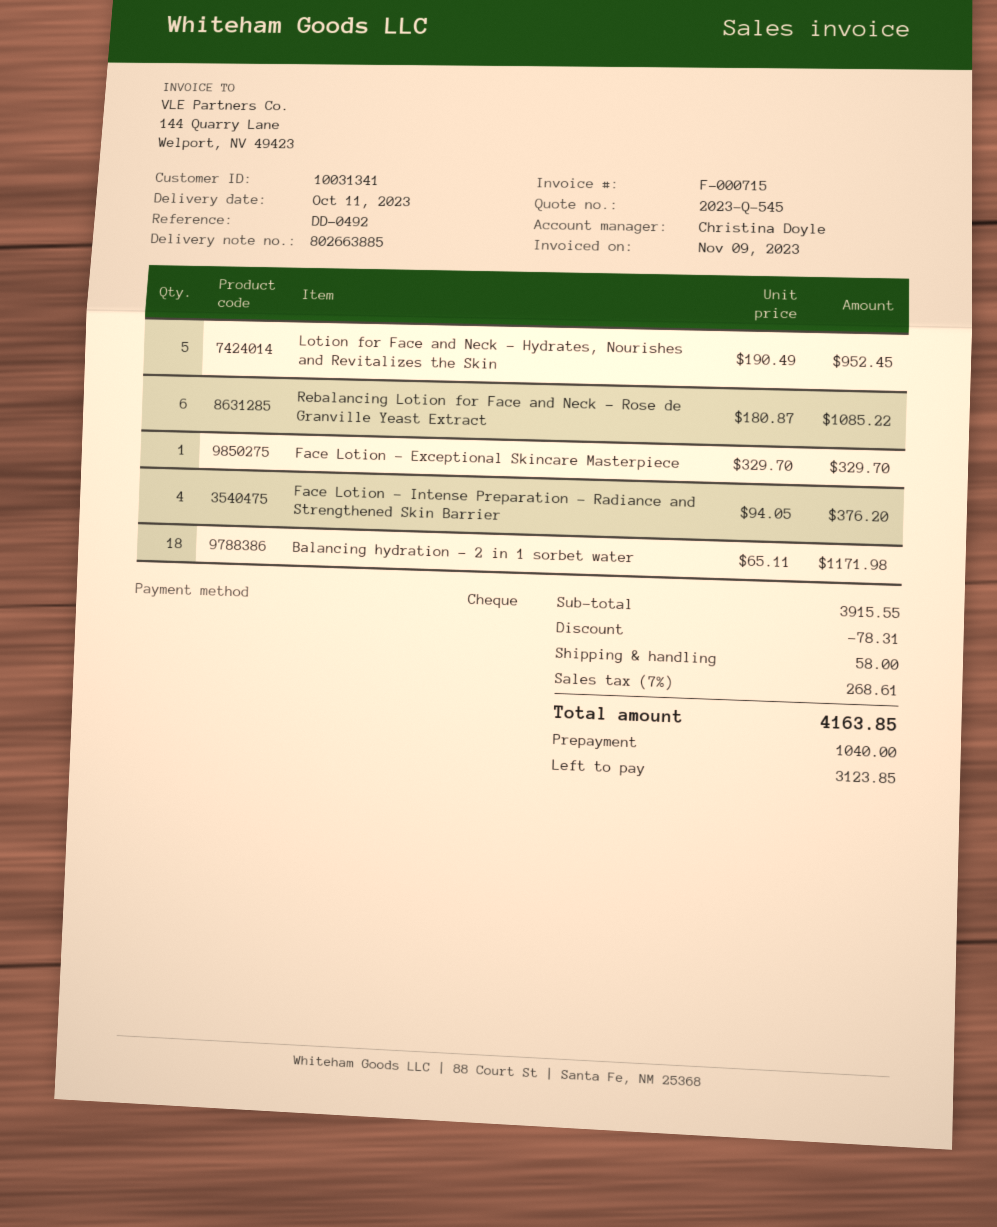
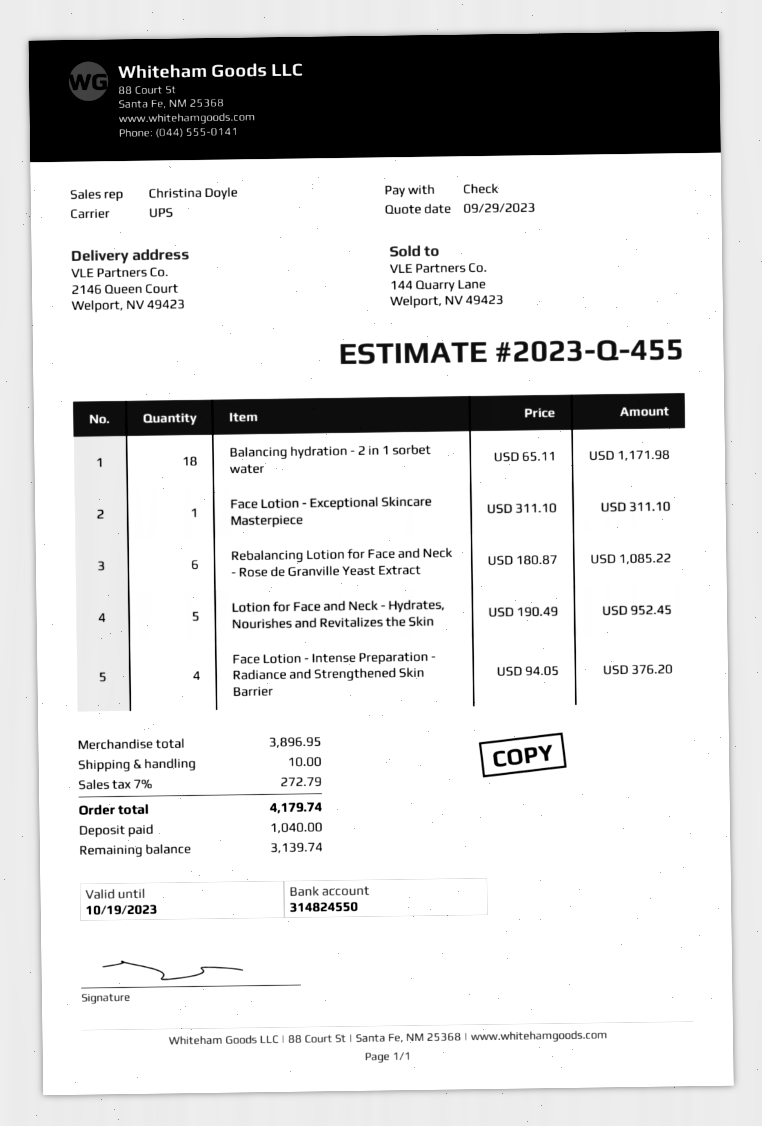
quote number: 2023-Q-545 -> 2023-Q-455
Face Lotion - Exceptional Skincare Masterpiece: 1 x 329.70 = 329.70 -> 1 x 311.10 = 311.10
subtotal: 3915.55 -> 3896.95
discount: 78.31 -> none
shipping: 58.00 -> 10.00
tax: 7% = 268.61 -> 7% = 272.79
total: 4163.85 -> 4179.74
balance: 3123.85 -> 3139.74

